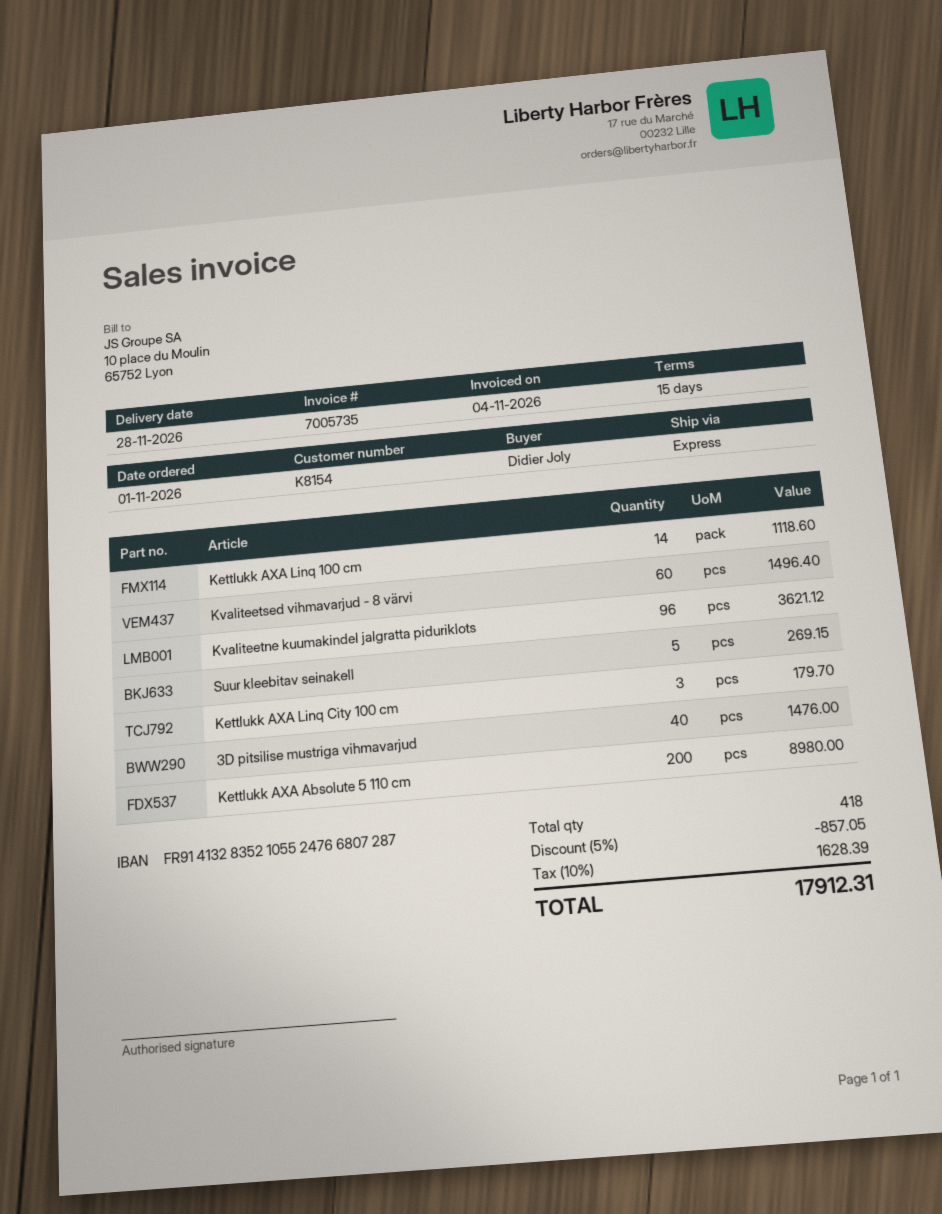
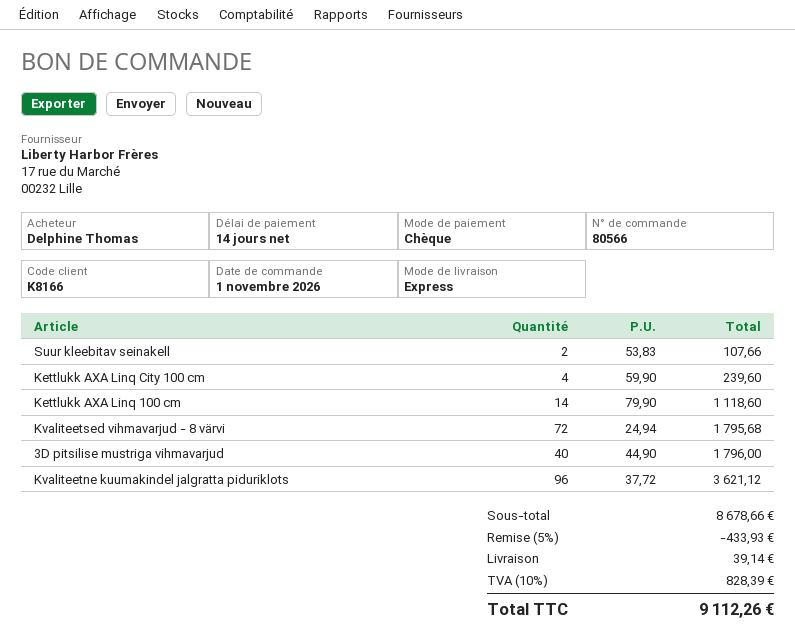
payment terms: 15 days -> 14 days
customer number: K8154 -> K8166
ordered by: Didier Joly -> Delphine Thomas
Kvaliteetsed vihmavarjud - 8 värvi: 60 for 1496.40 -> 72 for 1795.68
Suur kleebitav seinakell: 5 for 269.15 -> 2 for 107.66
Kettlukk AXA Linq City 100 cm: 3 for 179.70 -> 4 for 239.60
3D pitsilise mustriga vihmavarjud: 40 for 1476.00 -> 40 for 1796.00
Kettlukk AXA Absolute 5 110 cm: 200 for 8980.00 -> none
discount: 5% = 857.05 -> 5% = 433.93
shipping: none -> 39.14
tax: 10% = 1628.39 -> 10% = 828.39
total: 17912.31 -> 9112.26

